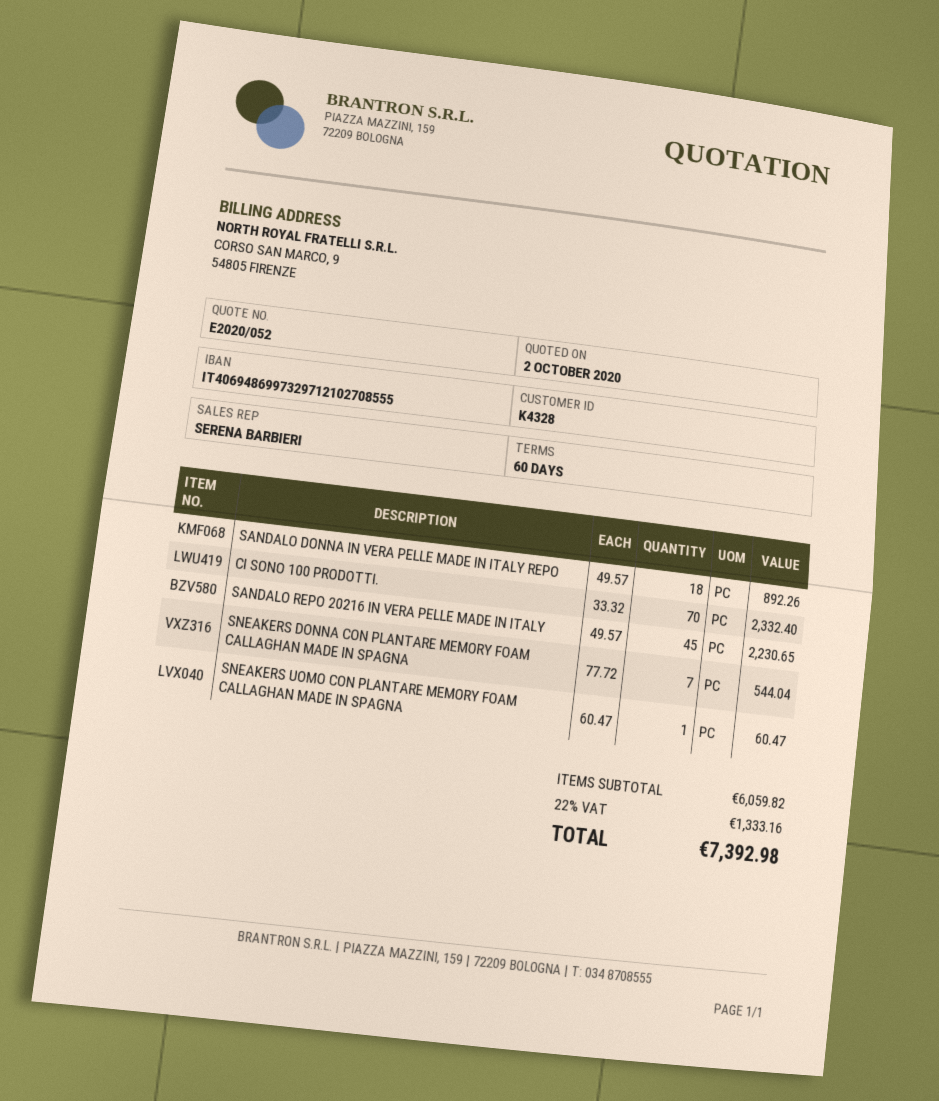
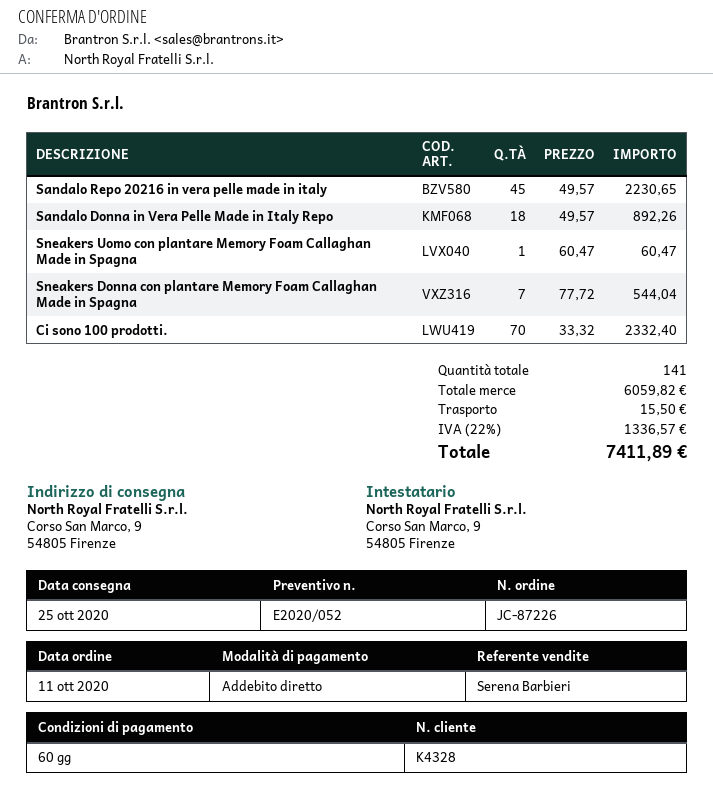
shipping: none -> 15.50
tax: 22% = 1333.16 -> 22% = 1336.57
total: 7392.98 -> 7411.89

